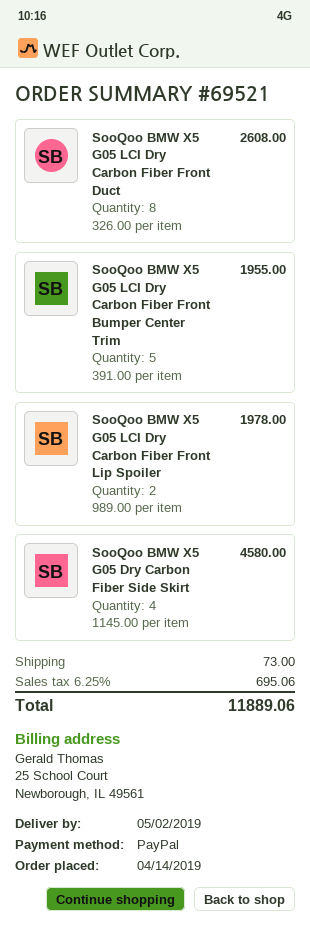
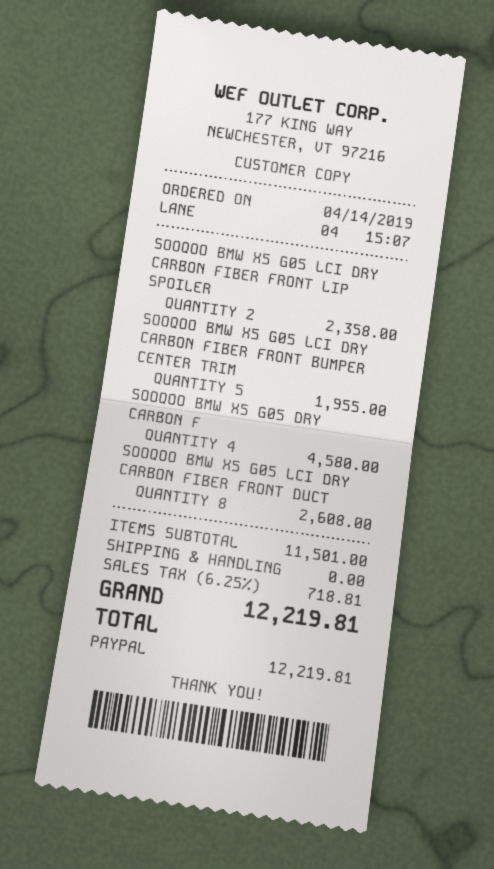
SooQoo BMW X5 G05 LCI Dry Carbon Fiber Front Lip Spoiler: 2 for 1978.00 -> 2 for 2358.00
shipping: 73.00 -> 0.00
tax: 6.25% = 695.06 -> 6.25% = 718.81
total: 11889.06 -> 12219.81

